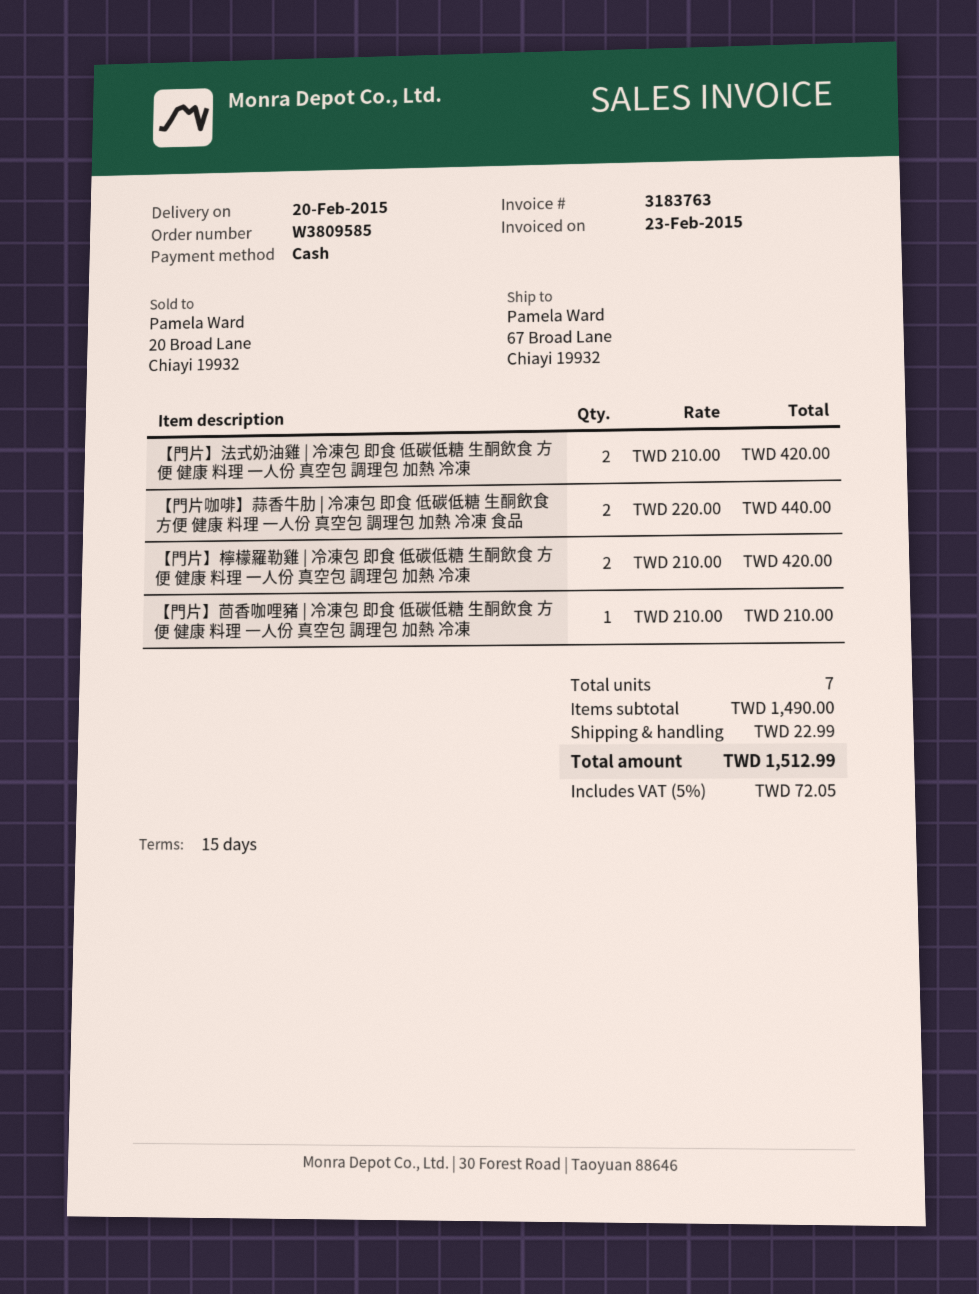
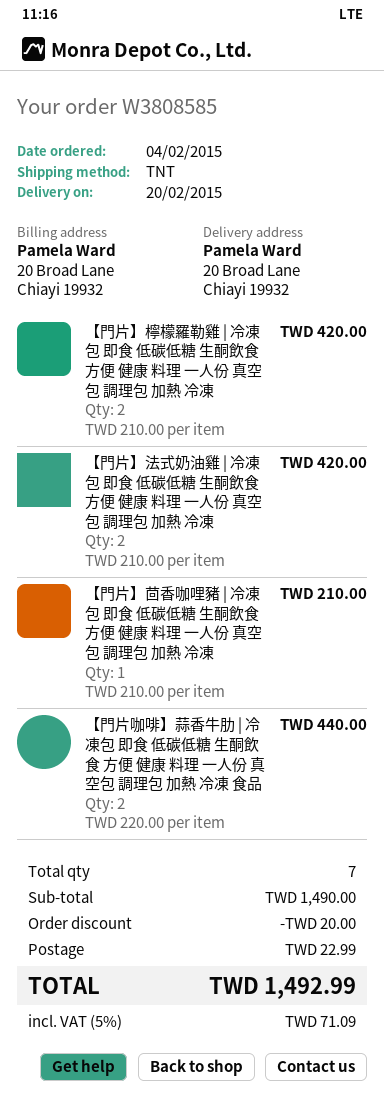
order number: W3809585 -> W3808585
ship to: 67 Broad Lane, Chiayi 19932 -> 20 Broad Lane, Chiayi 19932
discount: none -> 20.00
tax: 5% = 72.05 -> 5% = 71.09
total: 1512.99 -> 1492.99

